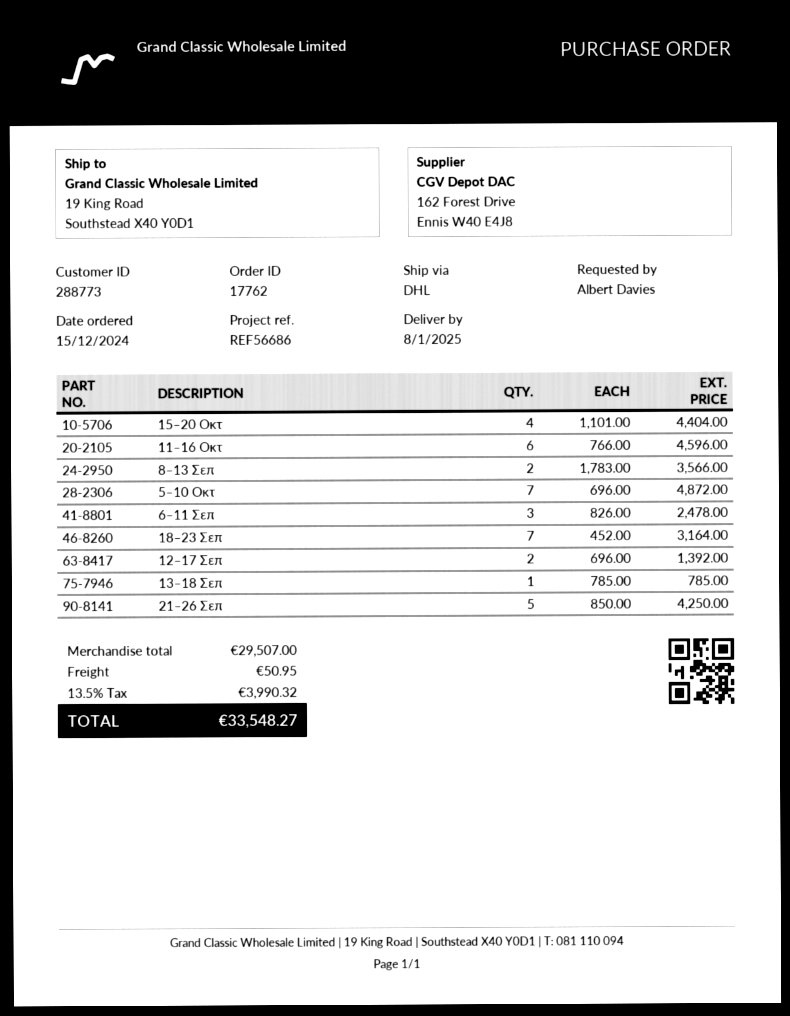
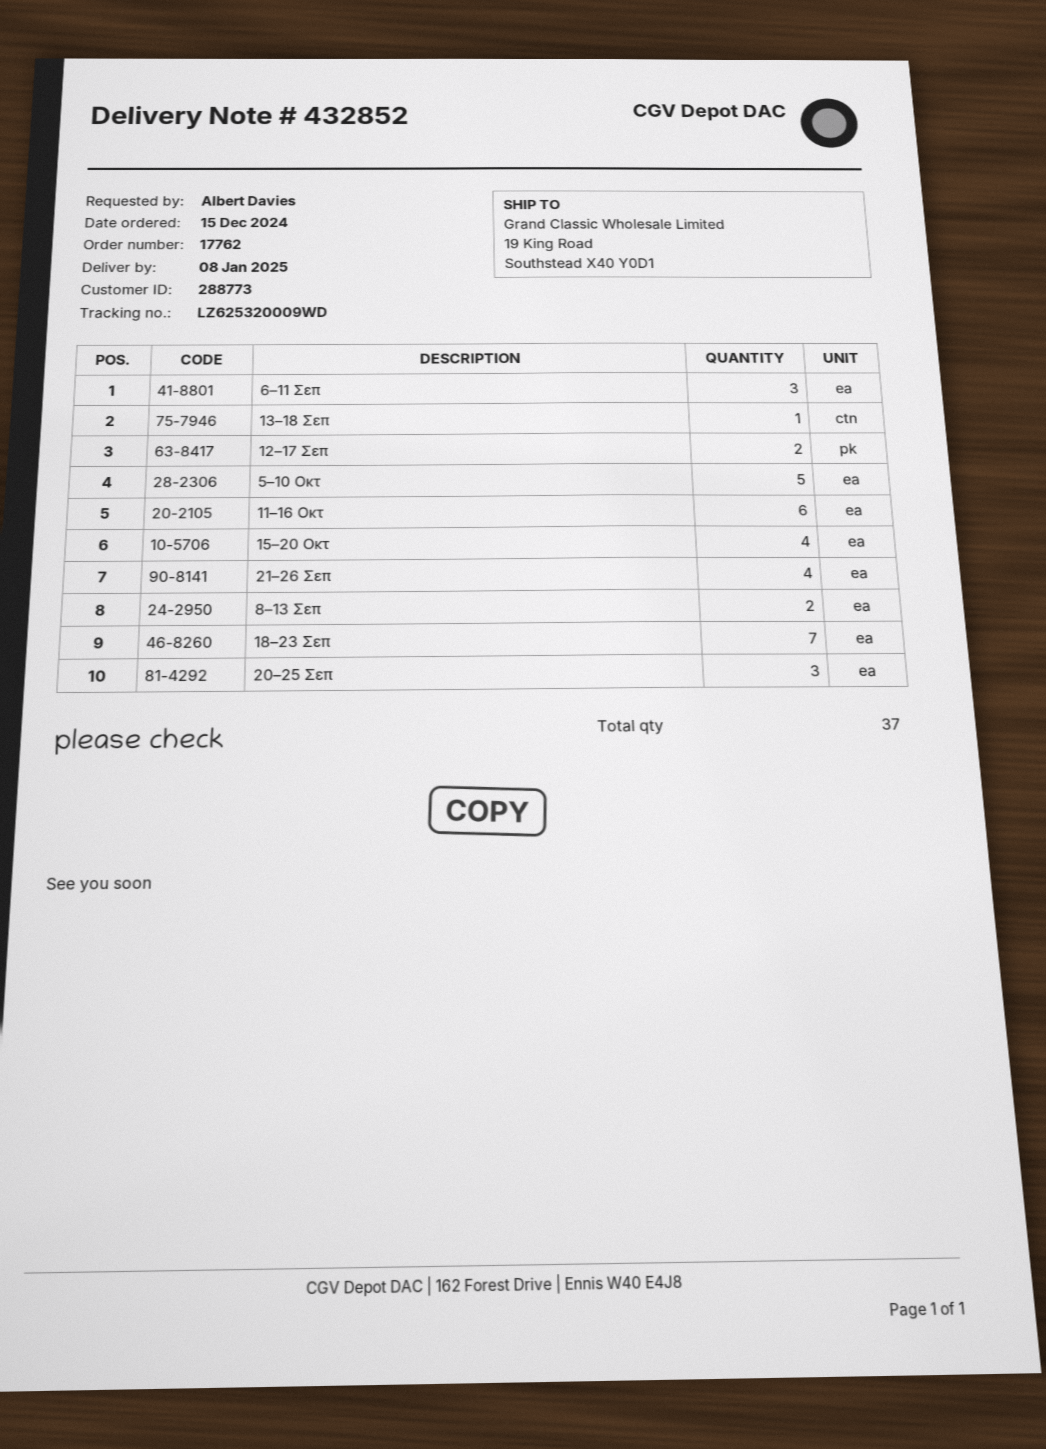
5–10 Οκτ: 7 -> 5
21–26 Σεπ: 5 -> 4
20–25 Σεπ: none -> 3

